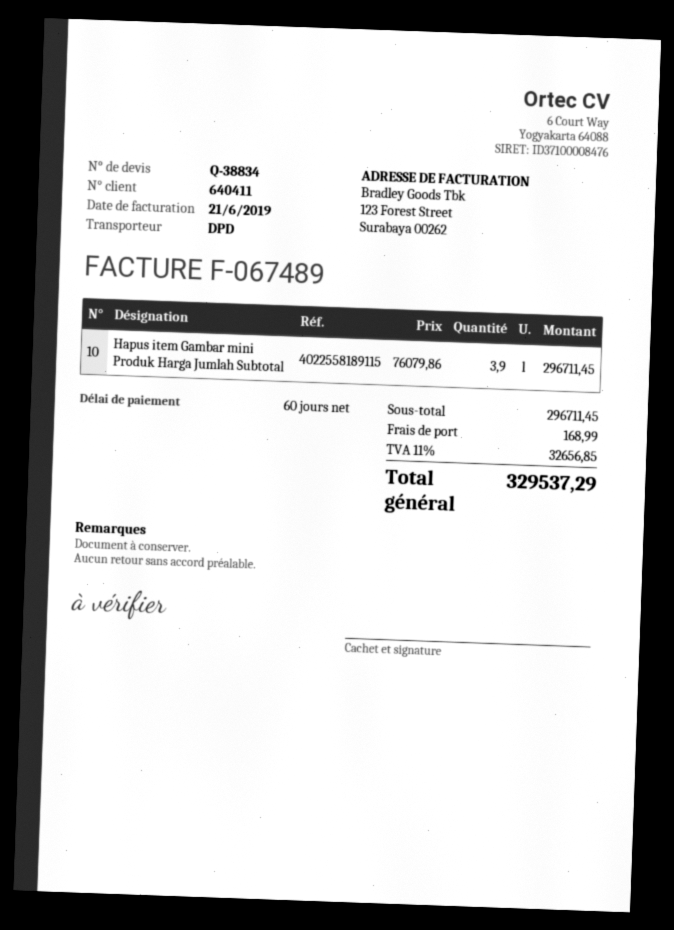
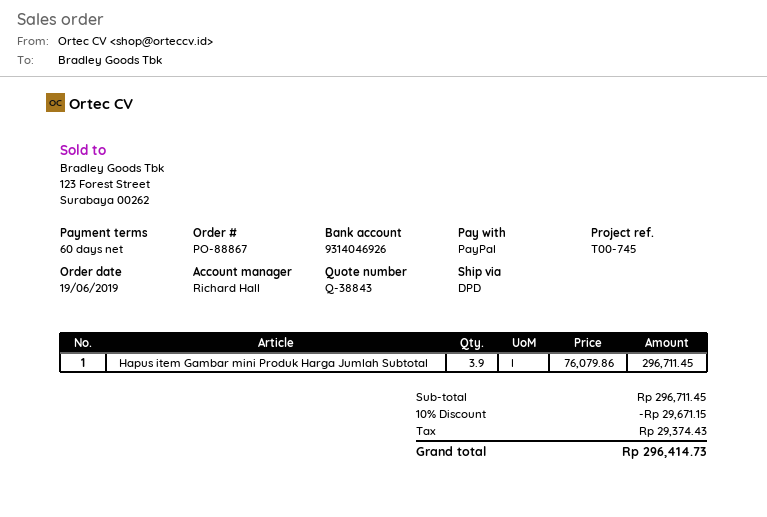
quote number: Q-38834 -> Q-38843
discount: none -> 10% = 29671.15
shipping: 168.99 -> none
tax: 32656.85 -> 29374.43
total: 329537.29 -> 296414.73

